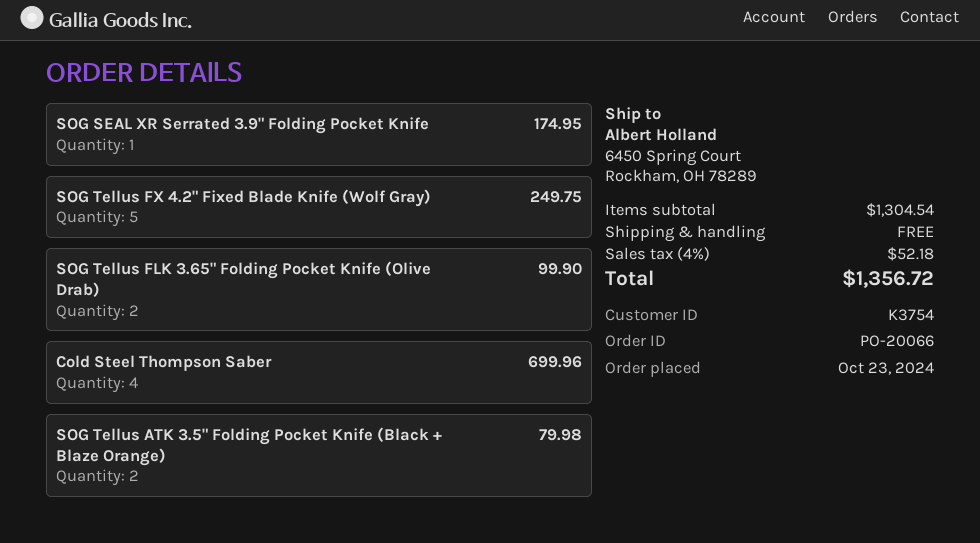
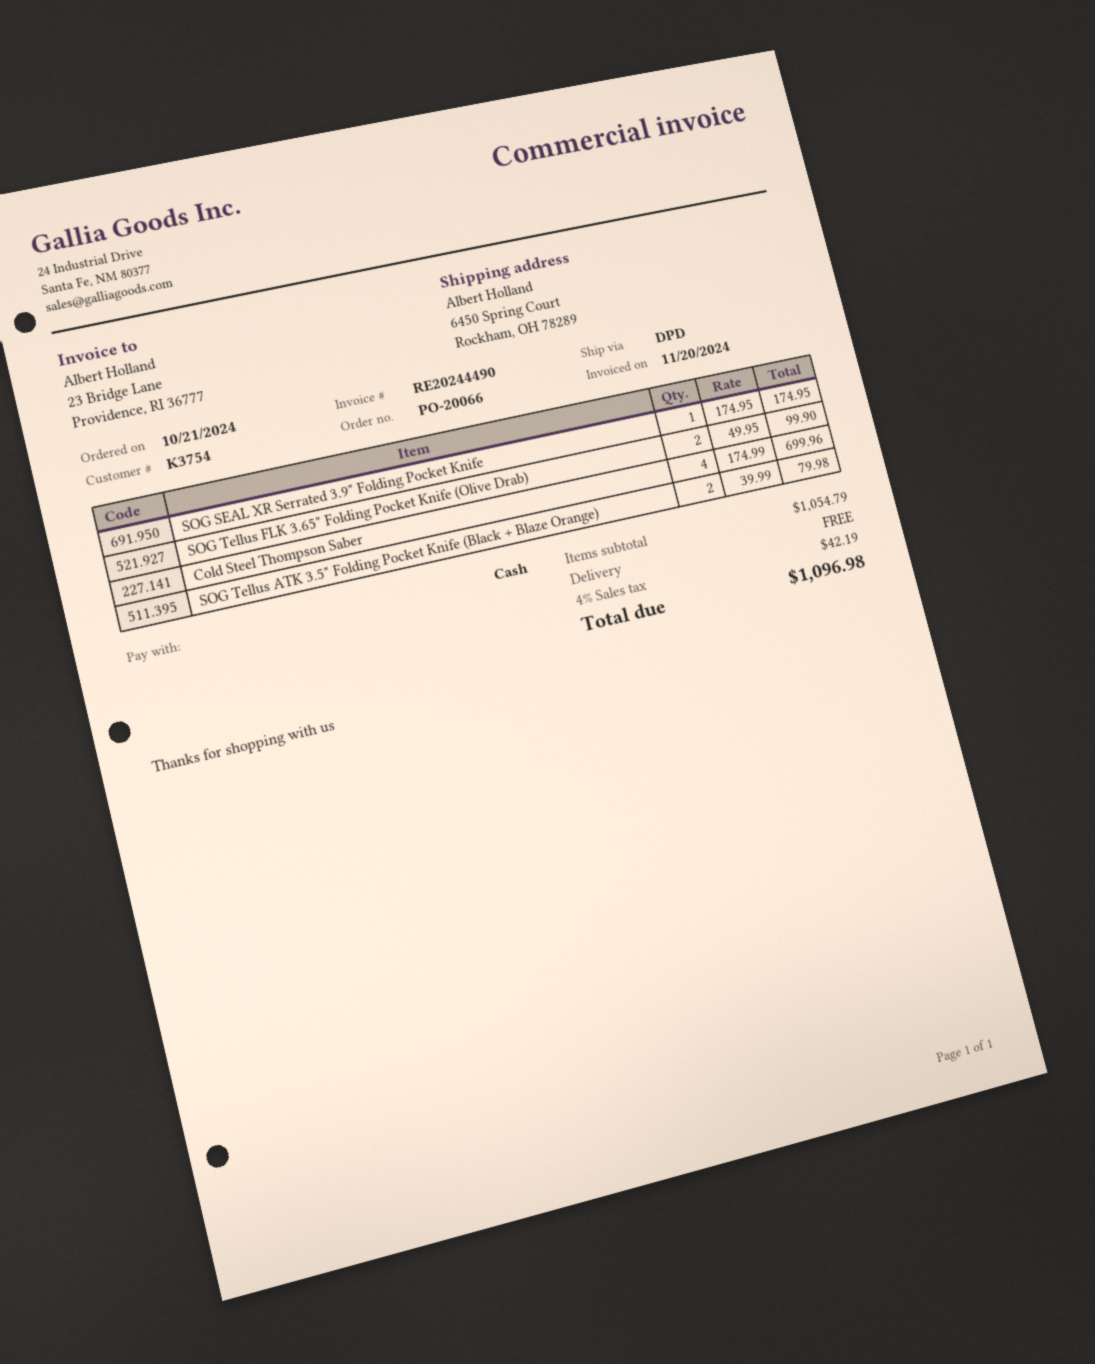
order date: 2024-10-23 -> 2024-10-21
SOG Tellus FX 4.2" Fixed Blade Knife (Wolf Gray): 5 for 249.75 -> none
subtotal: 1304.54 -> 1054.79
tax: 4% = 52.18 -> 4% = 42.19
total: 1356.72 -> 1096.98

